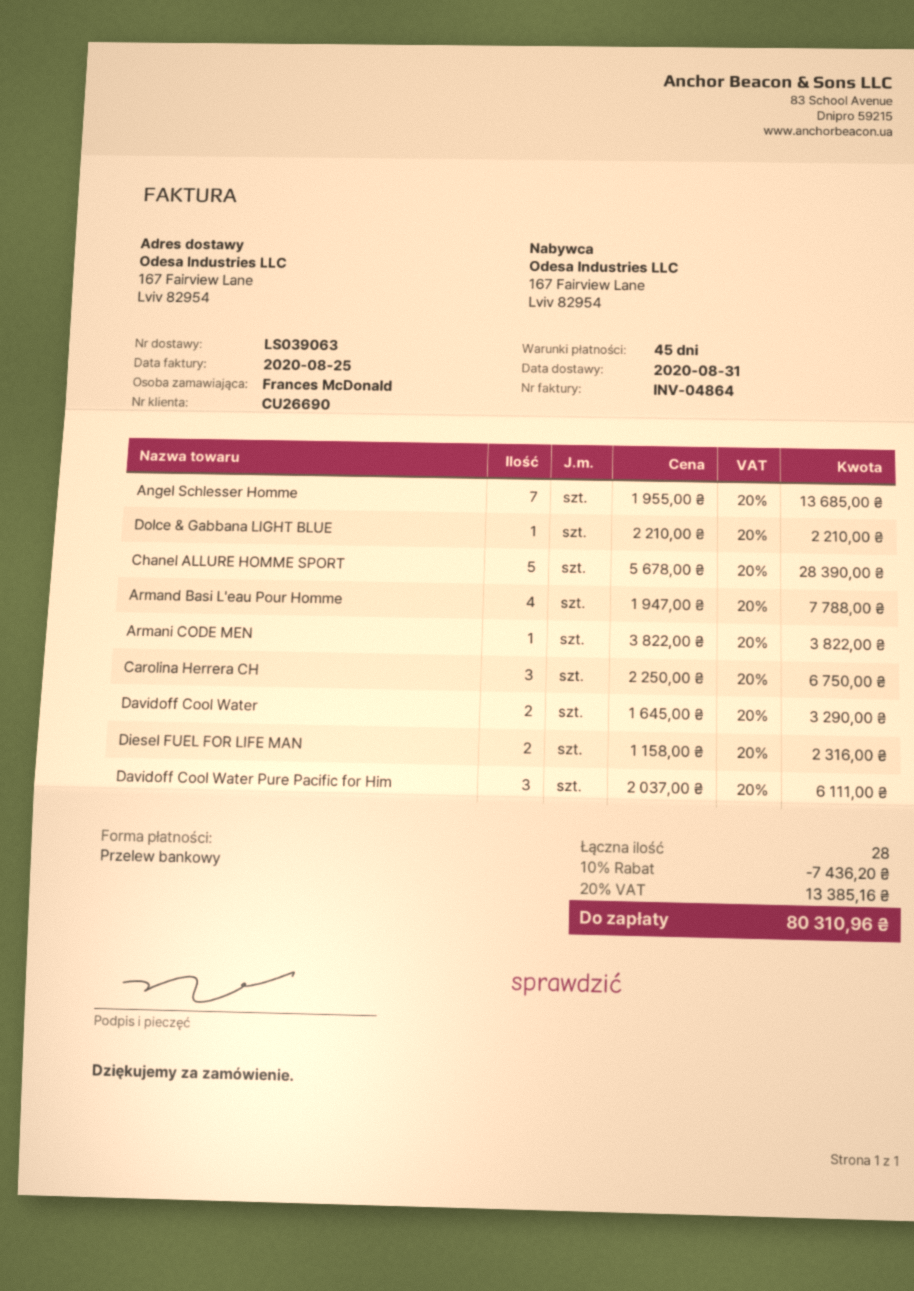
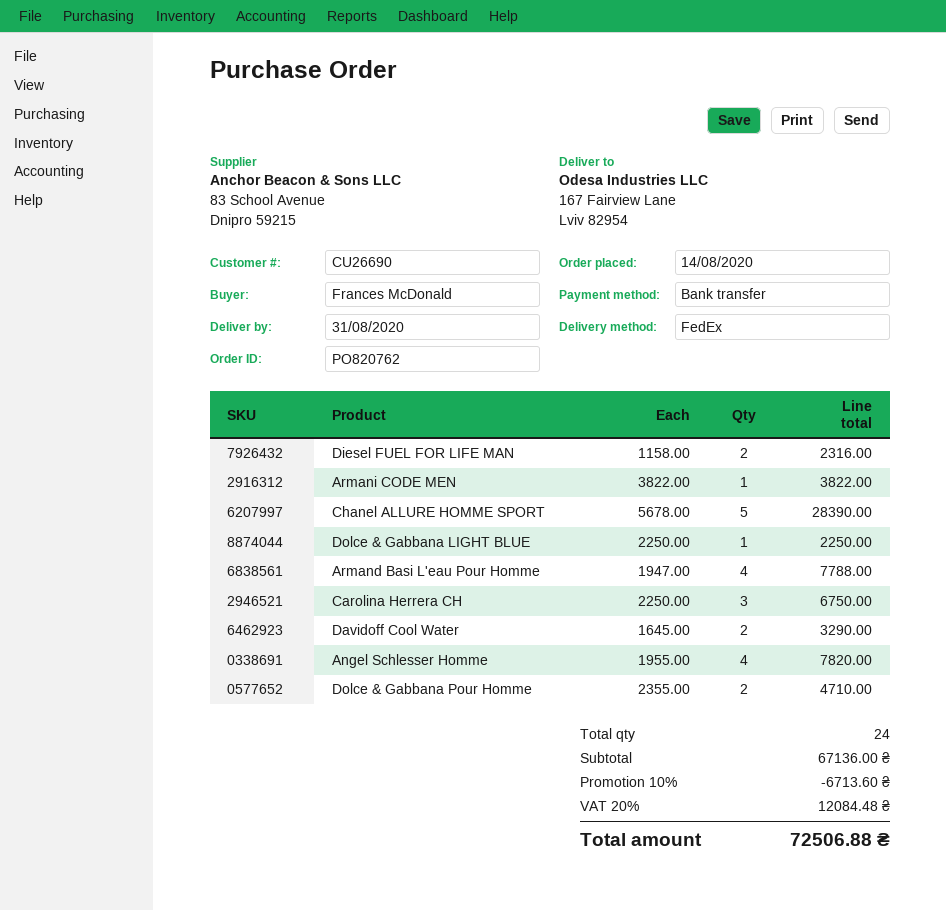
Angel Schlesser Homme: 7 x 1955.00 = 13685.00 -> 4 x 1955.00 = 7820.00
Dolce & Gabbana LIGHT BLUE: 1 x 2210.00 = 2210.00 -> 1 x 2250.00 = 2250.00
Davidoff Cool Water Pure Pacific for Him: 3 x 2037.00 = 6111.00 -> none
Dolce & Gabbana Pour Homme: none -> 2 x 2355.00 = 4710.00
total quantity: 28 -> 24
discount: 10% = 7436.20 -> 10% = 6713.60
tax: 20% = 13385.16 -> 20% = 12084.48
total: 80310.96 -> 72506.88

